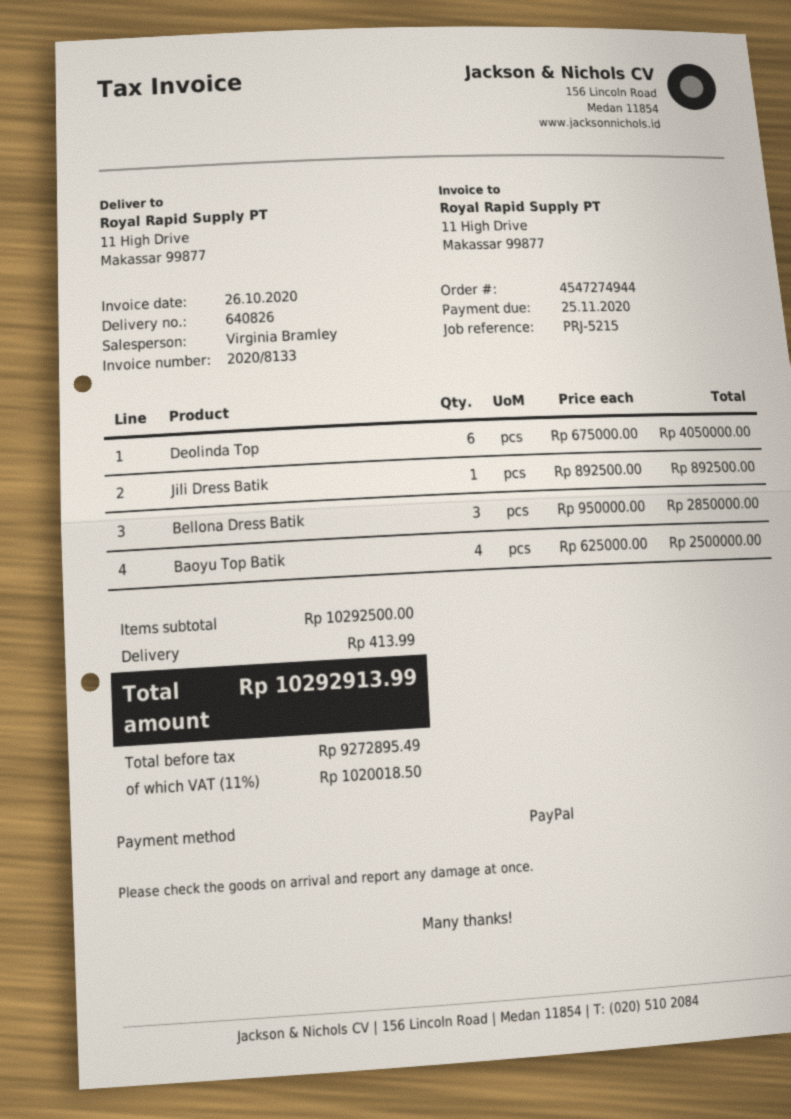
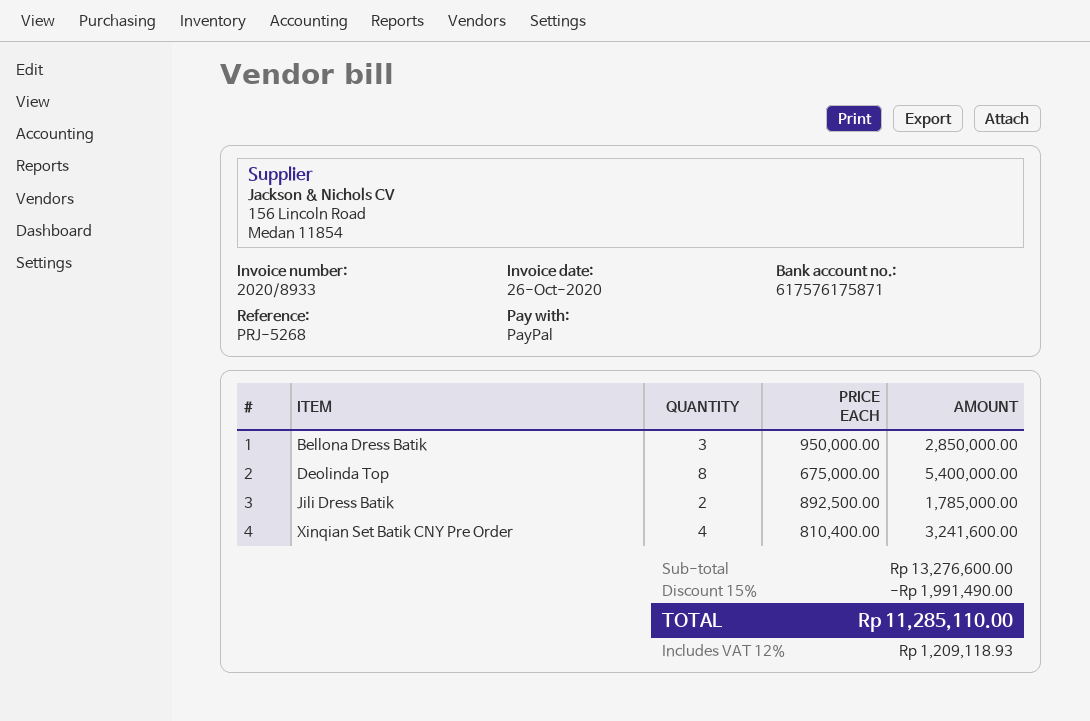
invoice number: 2020/8133 -> 2020/8933
reference: PRJ-5215 -> PRJ-5268
Deolinda Top: 6 x 675000.00 = 4050000.00 -> 8 x 675000.00 = 5400000.00
Jili Dress Batik: 1 x 892500.00 = 892500.00 -> 2 x 892500.00 = 1785000.00
Baoyu Top Batik: 4 x 625000.00 = 2500000.00 -> none
Xinqian Set Batik CNY Pre Order: none -> 4 x 810400.00 = 3241600.00
subtotal: 10292500.00 -> 13276600.00
discount: none -> 15% = 1991490.00
shipping: 413.99 -> none
tax: 11% = 1020018.50 -> 12% = 1209118.93
total: 10292913.99 -> 11285110.00

